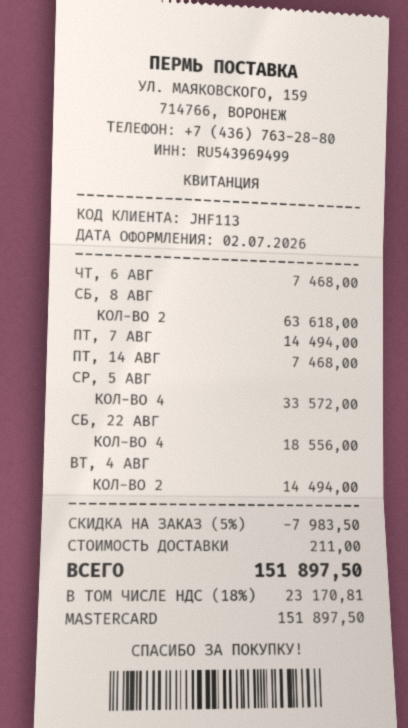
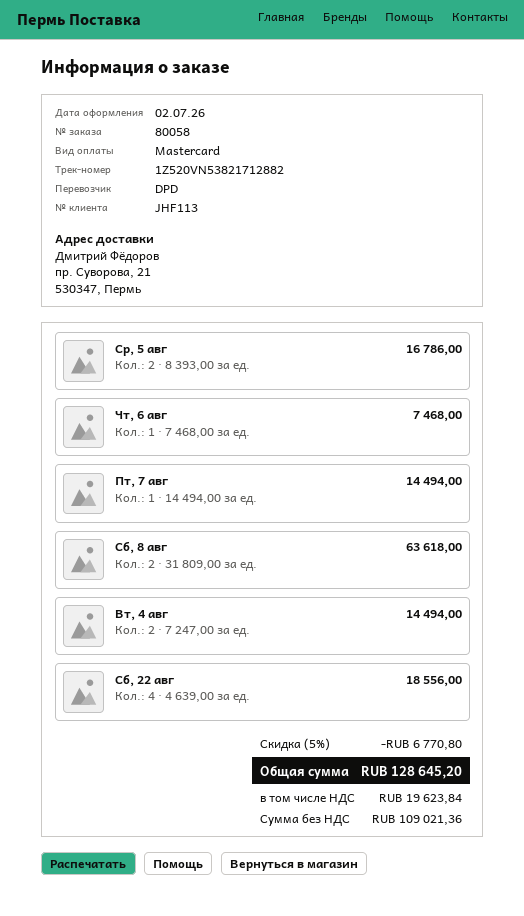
ПТ, 14 АВГ: 1 for 7468.00 -> none
СР, 5 АВГ: 4 for 33572.00 -> 2 for 16786.00
discount: 5% = 7983.50 -> 5% = 6770.80
shipping: 211.00 -> none
tax: 23170.81 -> 19623.84
total: 151897.50 -> 128645.20

